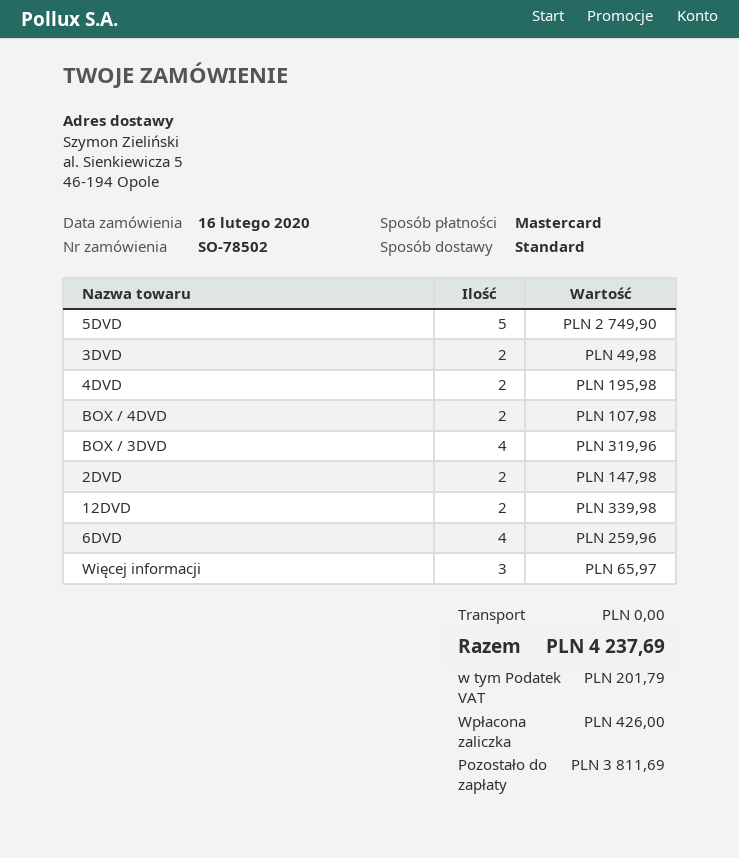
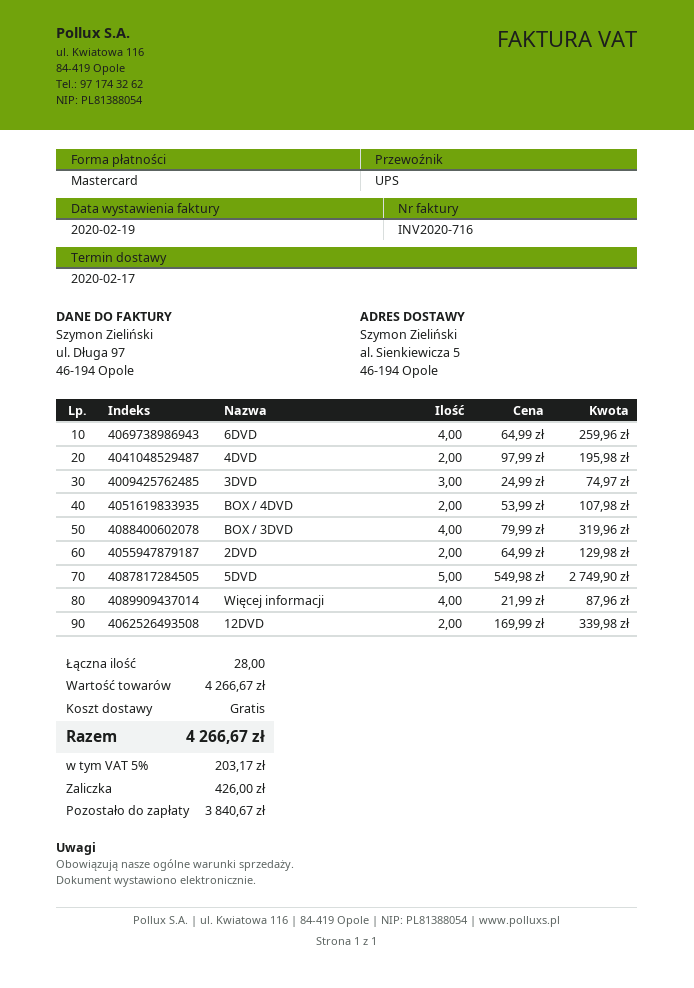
shipping method: standard -> UPS
3DVD: 2 for 49.98 -> 3 for 74.97
2DVD: 2 for 147.98 -> 2 for 129.98
Więcej informacji: 3 for 65.97 -> 4 for 87.96
tax: 201.79 -> 203.17
total: 4237.69 -> 4266.67
balance: 3811.69 -> 3840.67

